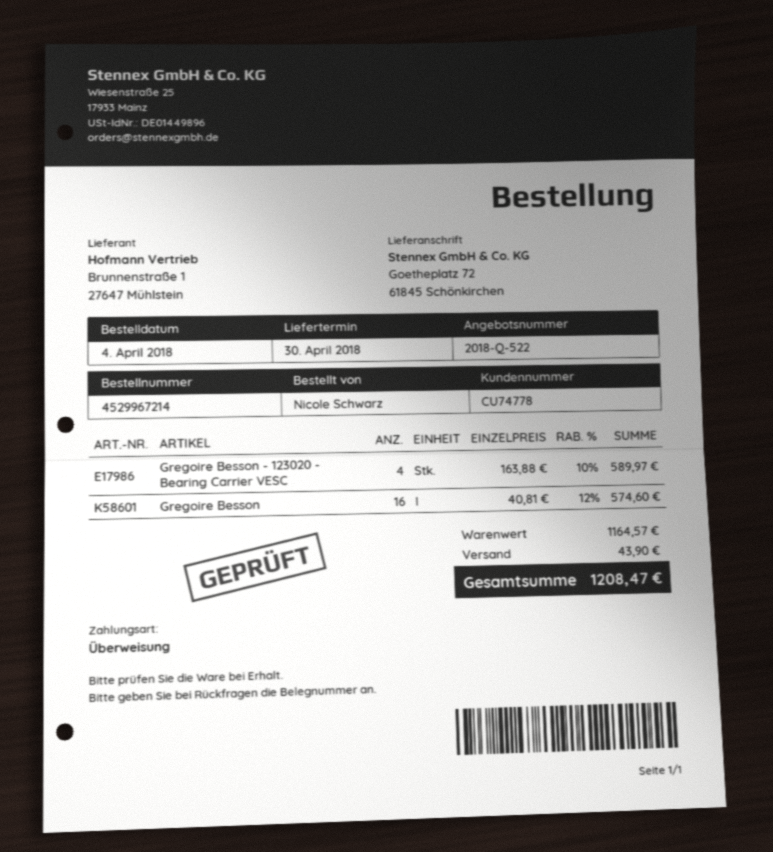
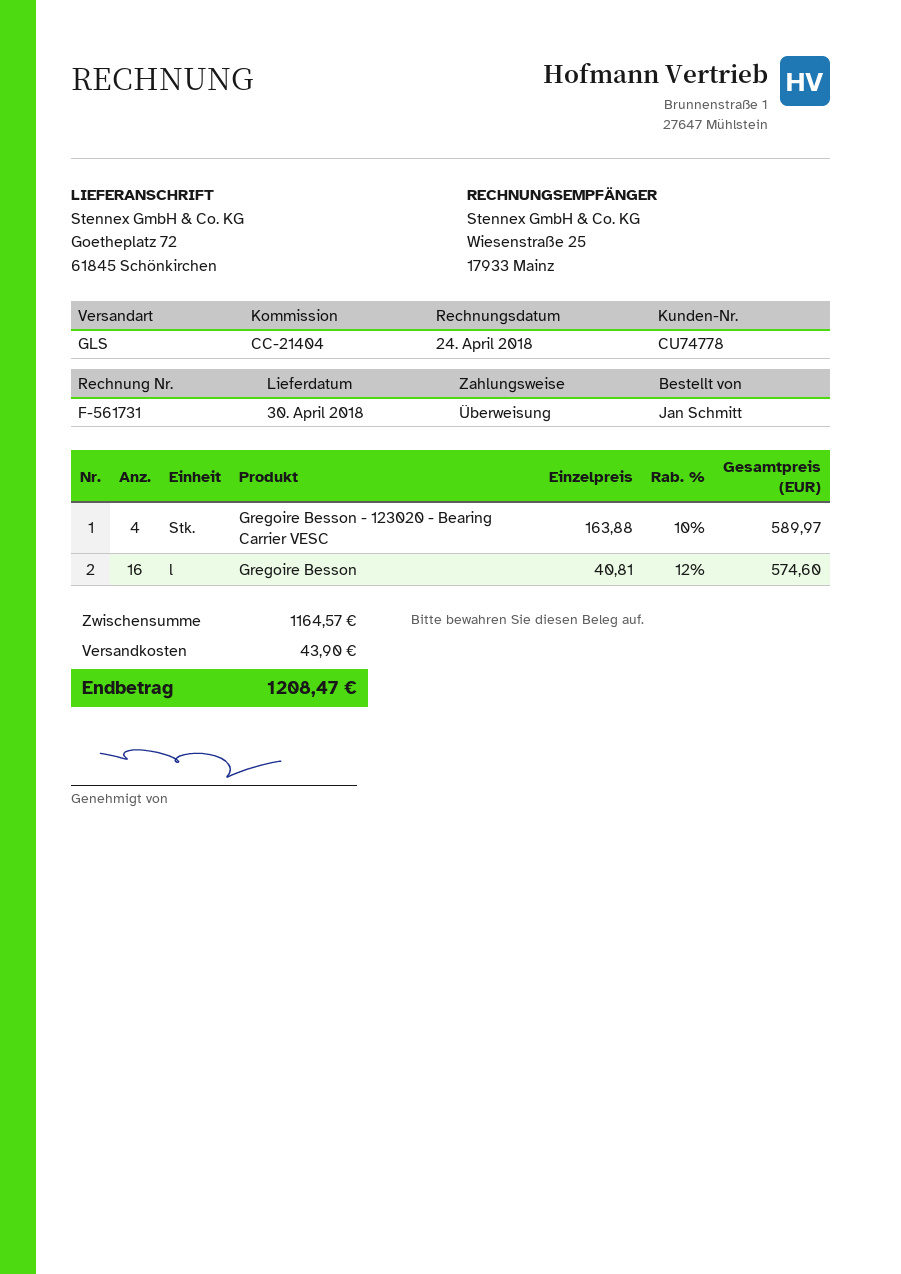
ordered by: Nicole Schwarz -> Jan Schmitt

